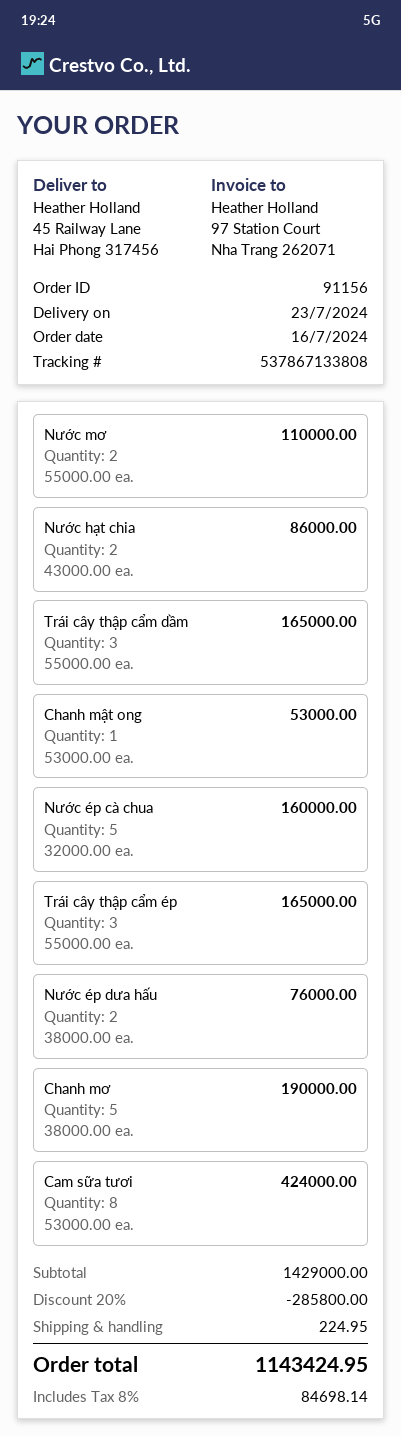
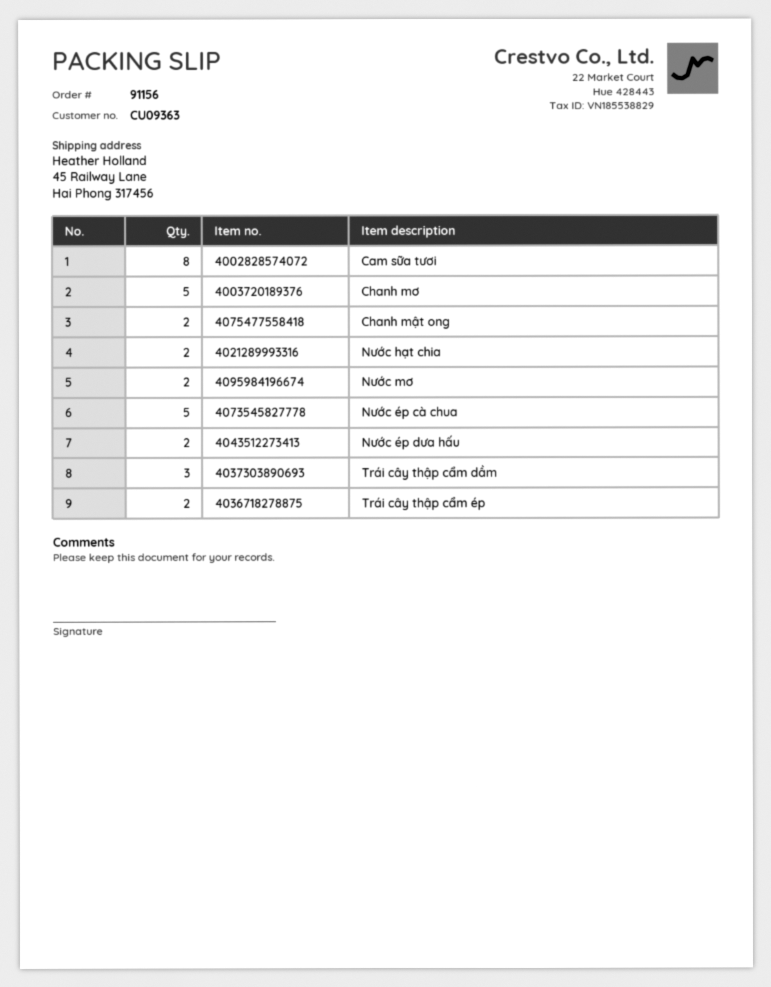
Chanh mật ong: 1 -> 2
Trái cây thập cẩm ép: 3 -> 2

